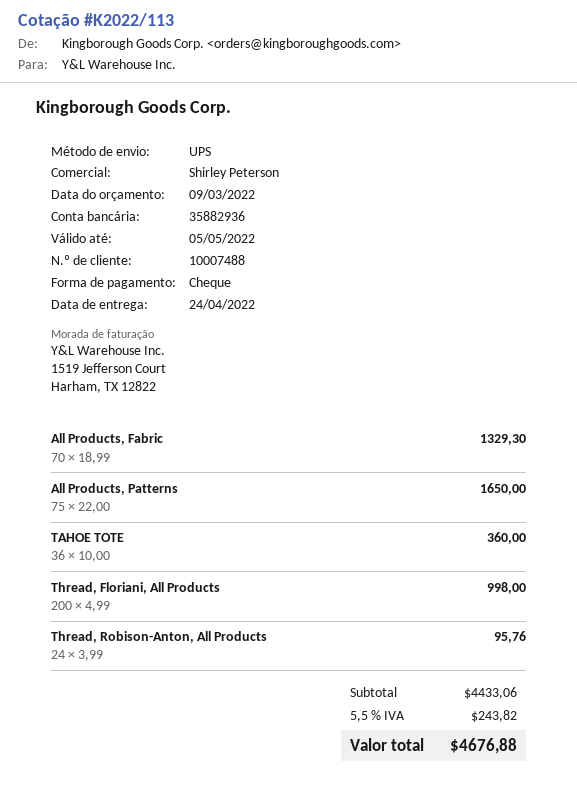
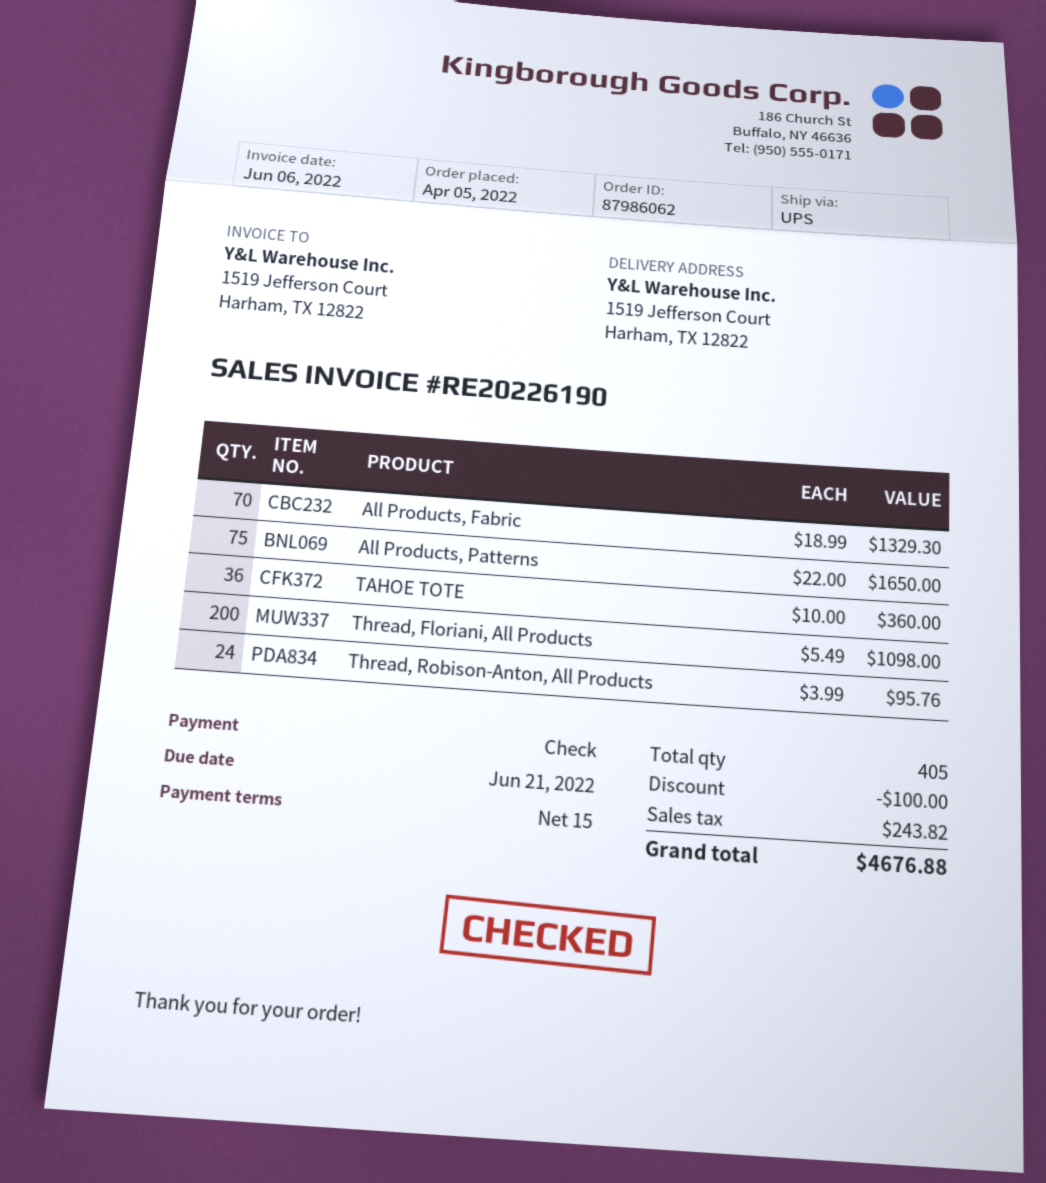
Thread, Floriani, All Products: 200 x 4.99 = 998.00 -> 200 x 5.49 = 1098.00
discount: none -> 100.00

